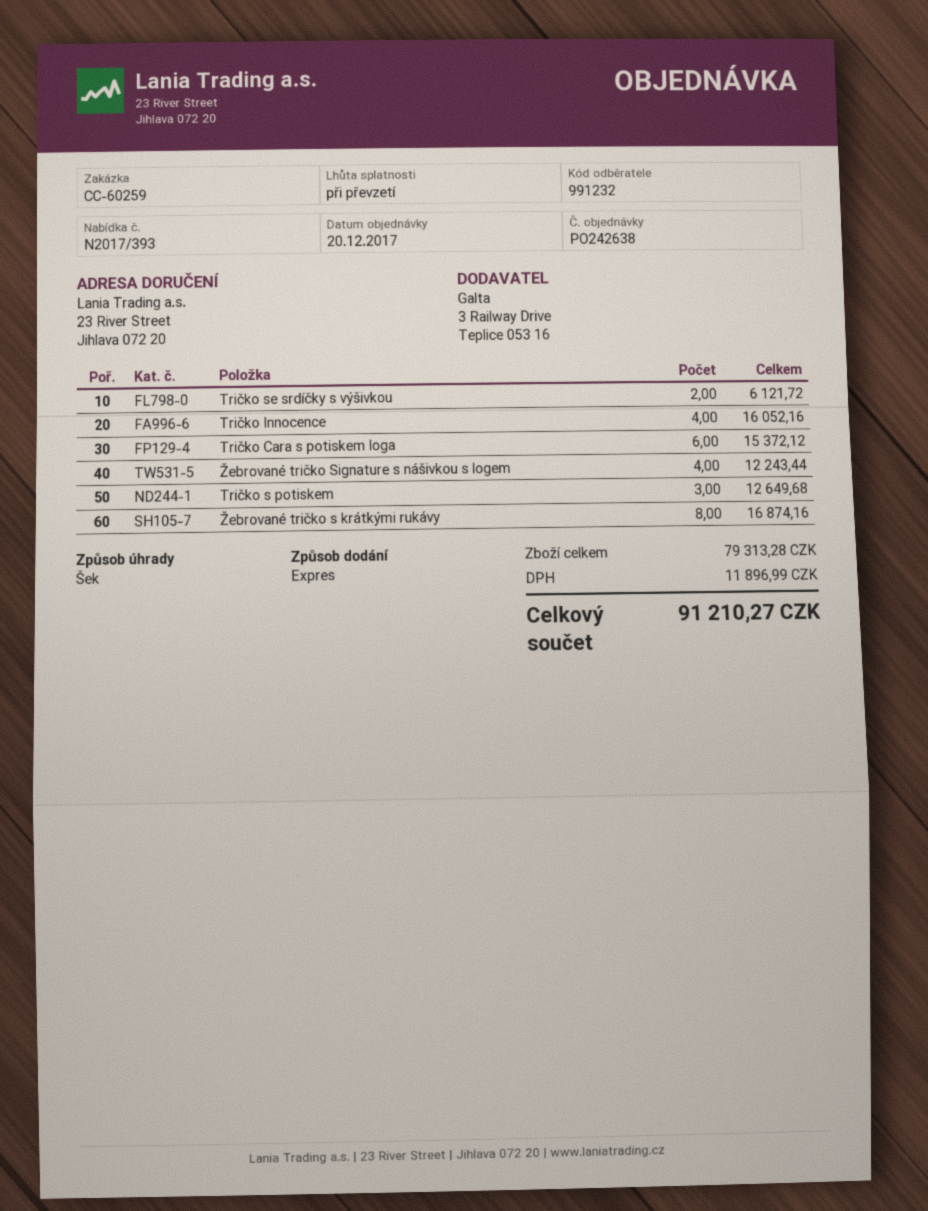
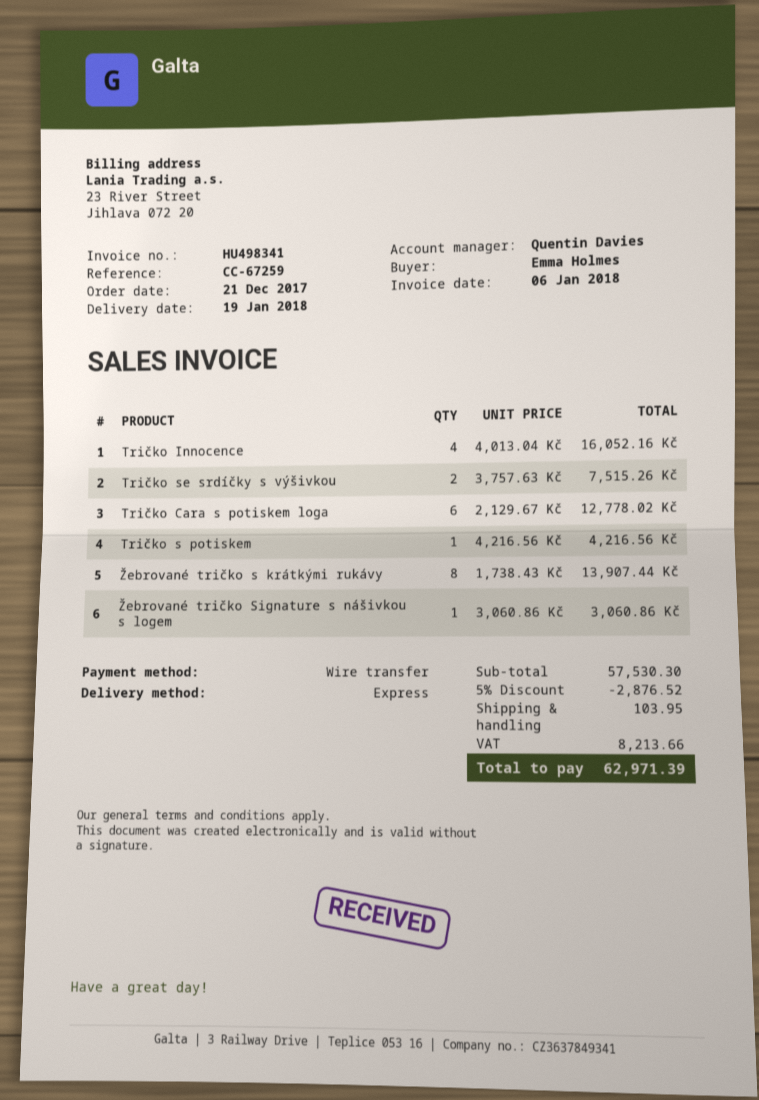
order date: 2017-12-20 -> 2017-12-21
reference: CC-60259 -> CC-67259
payment method: cheque -> bank transfer
Tričko se srdíčky s výšivkou: 2 for 6121.72 -> 2 for 7515.26
Tričko Cara s potiskem loga: 6 for 15372.12 -> 6 for 12778.02
Žebrované tričko Signature s nášivkou s logem: 4 for 12243.44 -> 1 for 3060.86
Tričko s potiskem: 3 for 12649.68 -> 1 for 4216.56
Žebrované tričko s krátkými rukávy: 8 for 16874.16 -> 8 for 13907.44
subtotal: 79313.28 -> 57530.30
discount: none -> 5% = 2876.52
shipping: none -> 103.95
tax: 11896.99 -> 8213.66
total: 91210.27 -> 62971.39

